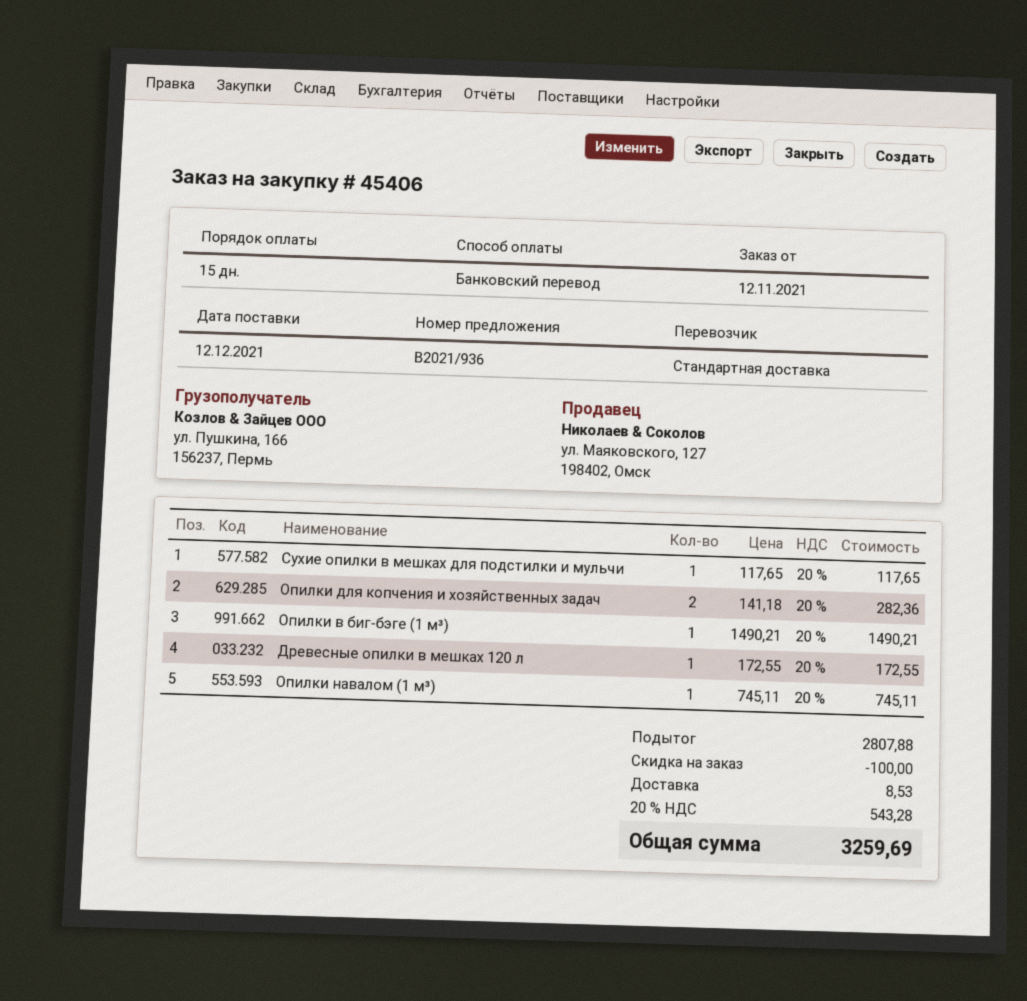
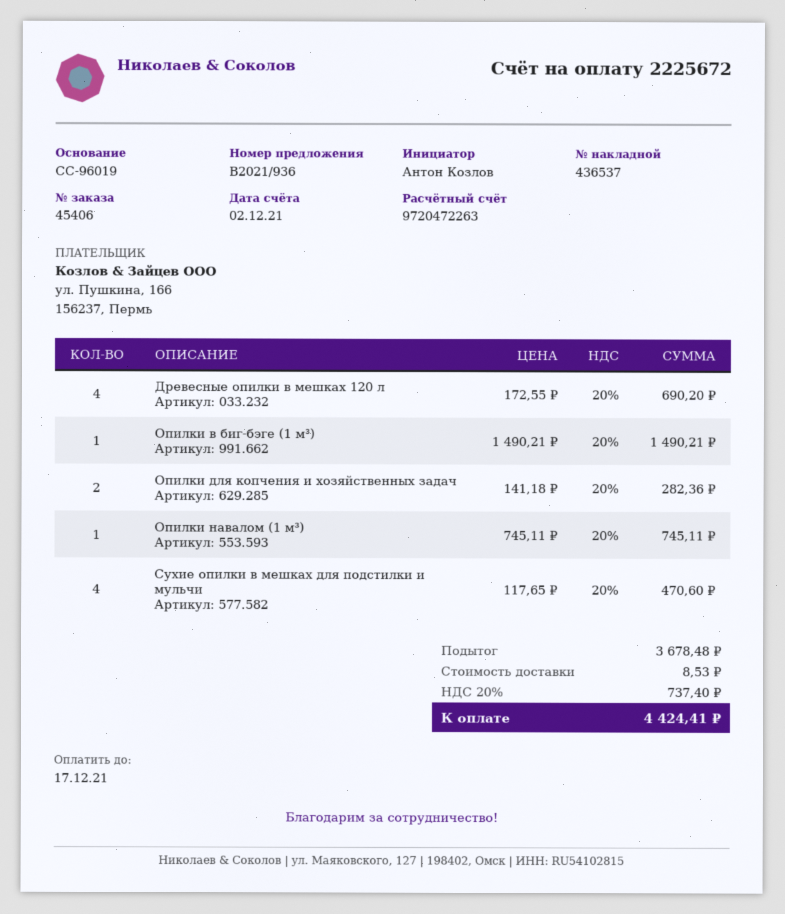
Сухие опилки в мешках для подстилки и мульчи: 1 x 117.65 = 117.65 -> 4 x 117.65 = 470.60
Древесные опилки в мешках 120 л: 1 x 172.55 = 172.55 -> 4 x 172.55 = 690.20
subtotal: 2807.88 -> 3678.48
discount: 100.00 -> none
tax: 20% = 543.28 -> 20% = 737.40
total: 3259.69 -> 4424.41

